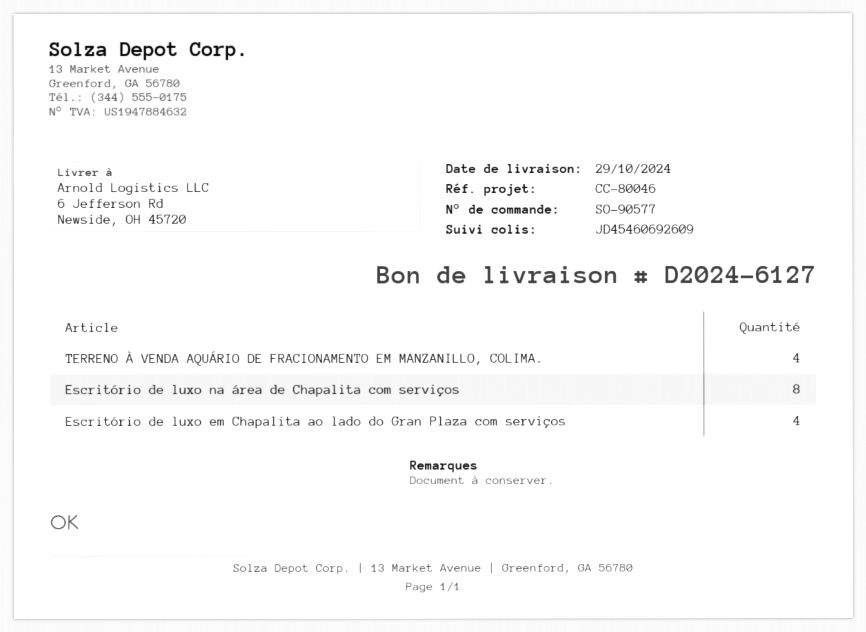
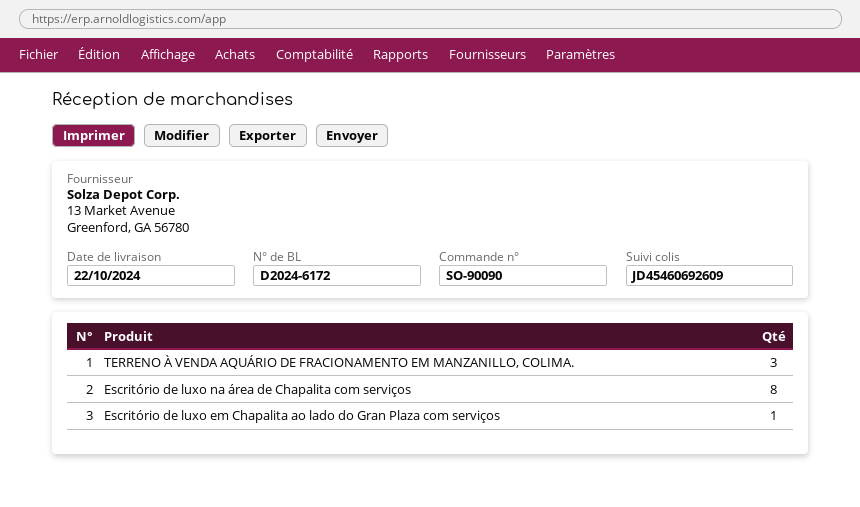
order number: SO-90577 -> SO-90090
delivery note number: D2024-6127 -> D2024-6172
delivery date: 2024-10-29 -> 2024-10-22
TERRENO À VENDA AQUÁRIO DE FRACIONAMENTO EM MANZANILLO, COLIMA.: 4 -> 3
Escritório de luxo em Chapalita ao lado do Gran Plaza com serviços: 4 -> 1

